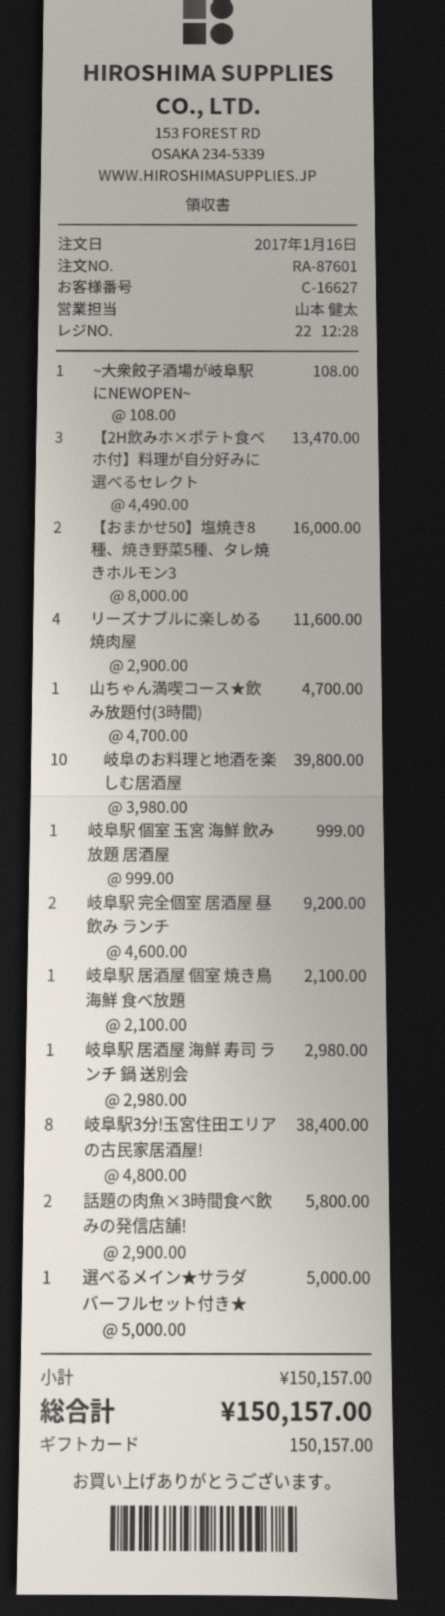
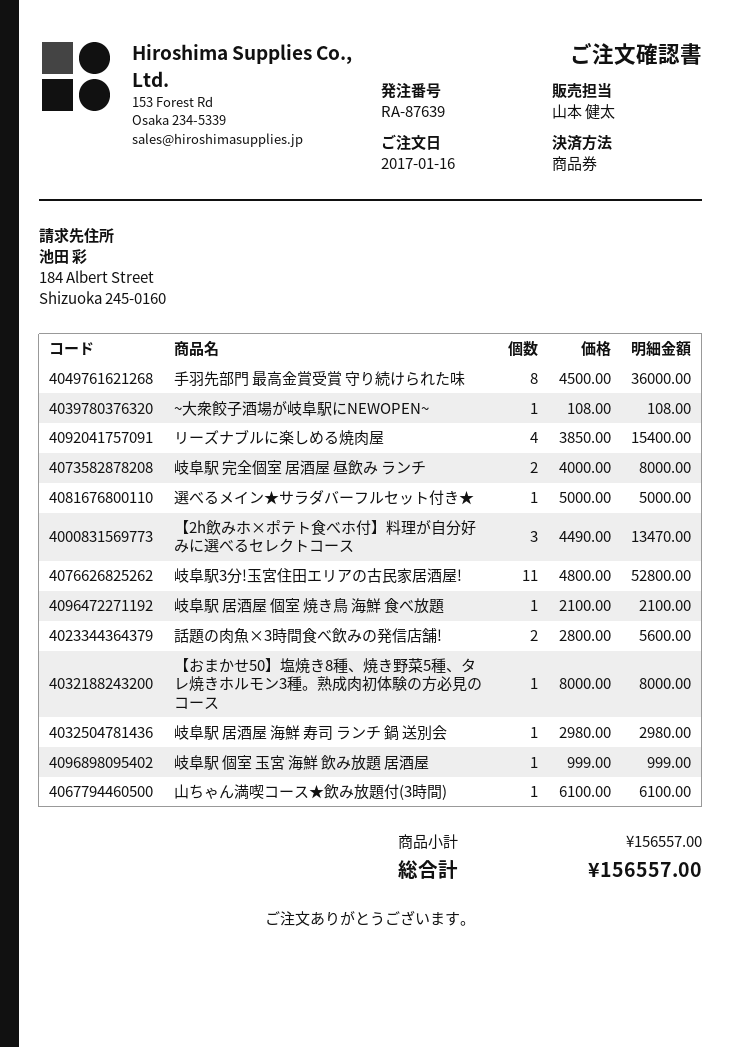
order number: RA-87601 -> RA-87639
【おまかせ50】塩焼き8種、焼き野菜5種、タレ焼きホルモン3: 2 x 8000.00 = 16000.00 -> 1 x 8000.00 = 8000.00
リーズナブルに楽しめる焼肉屋: 4 x 2900.00 = 11600.00 -> 4 x 3850.00 = 15400.00
山ちゃん満喫コース★飲み放題付(3時間): 1 x 4700.00 = 4700.00 -> 1 x 6100.00 = 6100.00
岐阜のお料理と地酒を楽しむ居酒屋: 10 x 3980.00 = 39800.00 -> none
岐阜駅 完全個室 居酒屋 昼飲み ランチ: 2 x 4600.00 = 9200.00 -> 2 x 4000.00 = 8000.00
岐阜駅3分!玉宮住田エリアの古民家居酒屋!: 8 x 4800.00 = 38400.00 -> 11 x 4800.00 = 52800.00
話題の肉魚×3時間食べ飲みの発信店舗!: 2 x 2900.00 = 5800.00 -> 2 x 2800.00 = 5600.00
手羽先部門 最高金賞受賞 守り続けられた味: none -> 8 x 4500.00 = 36000.00
subtotal: 150157.00 -> 156557.00
total: 150157.00 -> 156557.00

